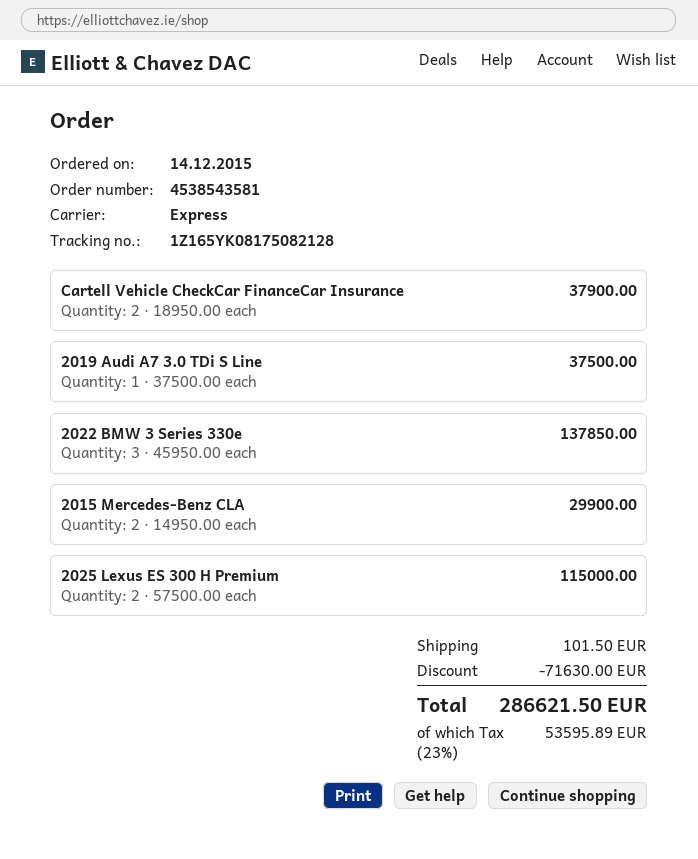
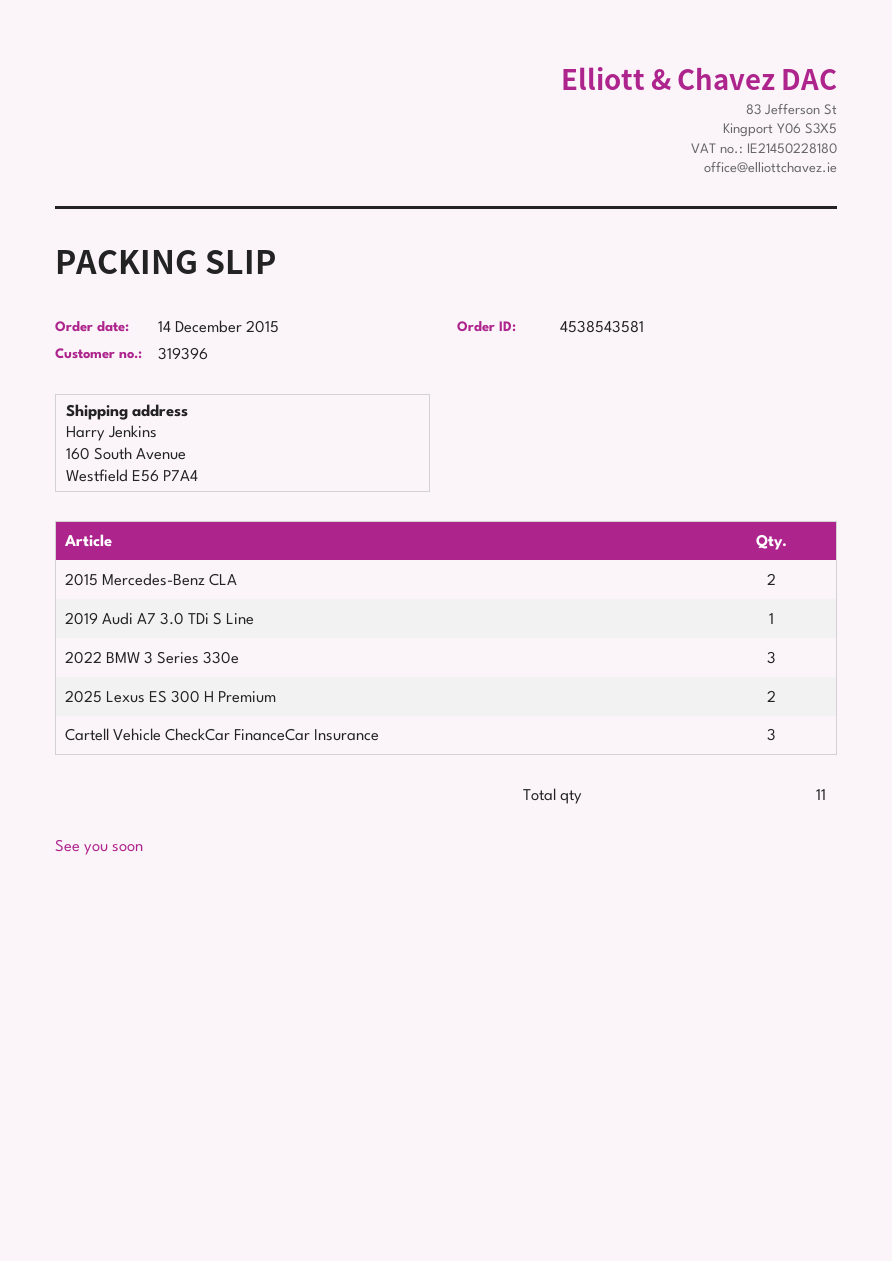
Cartell Vehicle CheckCar FinanceCar Insurance: 2 -> 3

